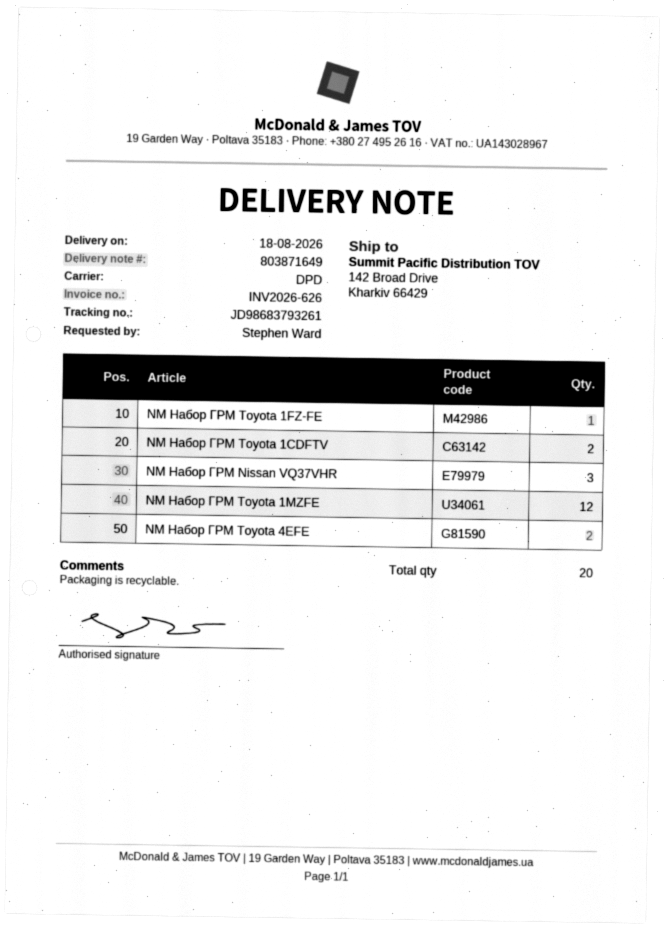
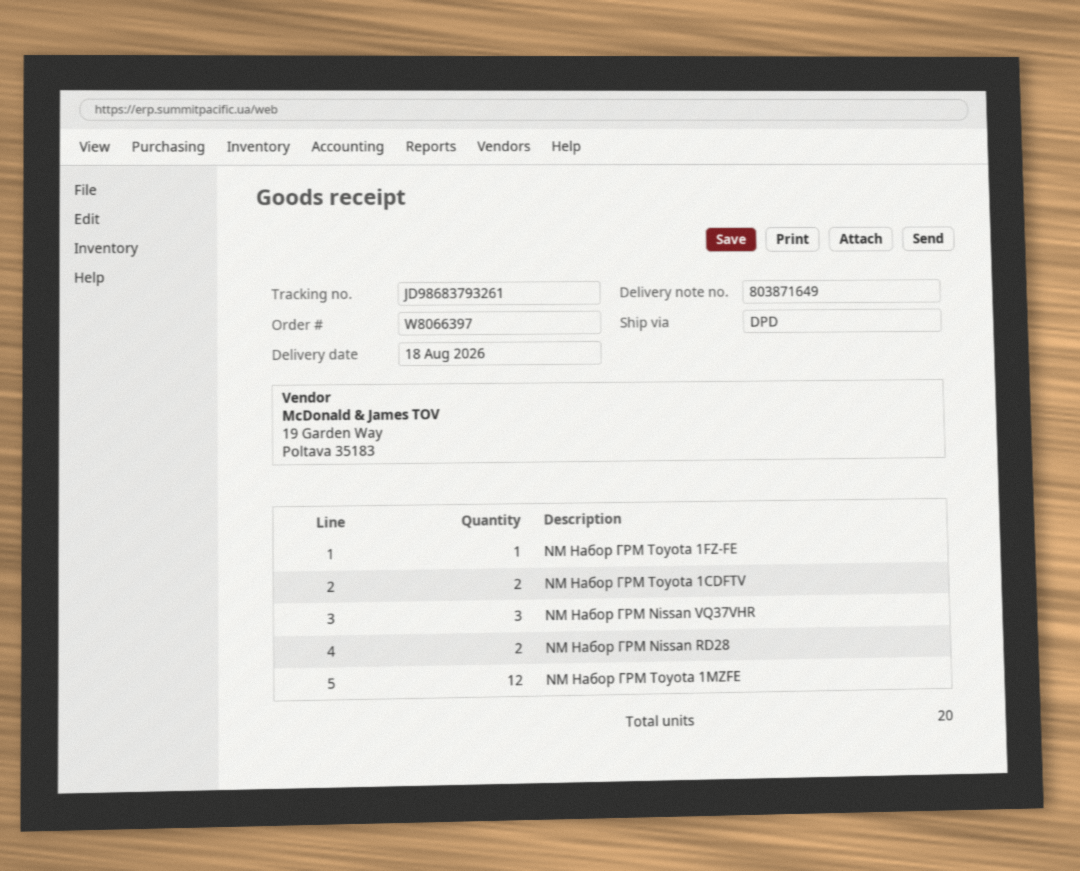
NM Набор ГРМ Toyota 4EFE: 2 -> none
NM Набор ГРМ Nissan RD28: none -> 2

